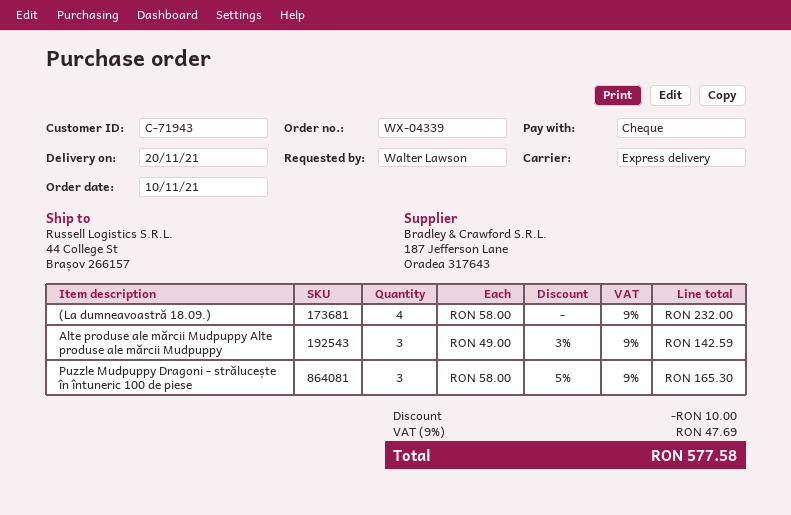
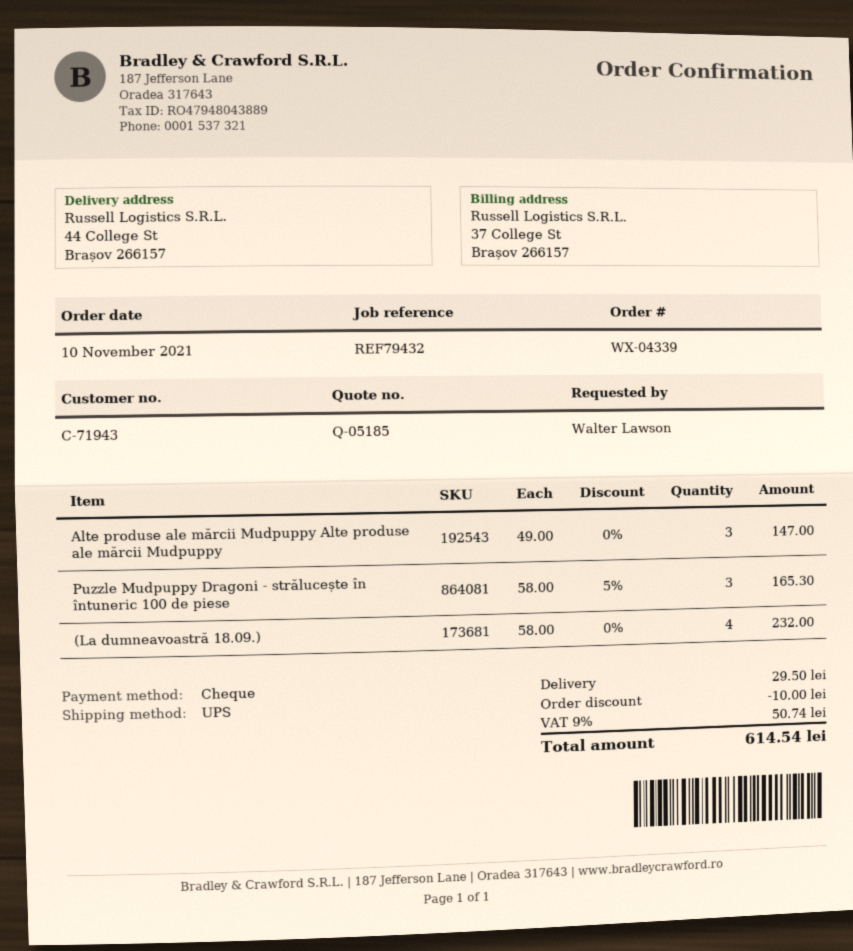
shipping method: express -> UPS
Alte produse ale mărcii Mudpuppy Alte produse ale mărcii Mudpuppy: 3 x 49.00 - 3% = 142.59 -> 3 x 49.00 = 147.00
shipping: none -> 29.50
tax: 9% = 47.69 -> 9% = 50.74
total: 577.58 -> 614.54

